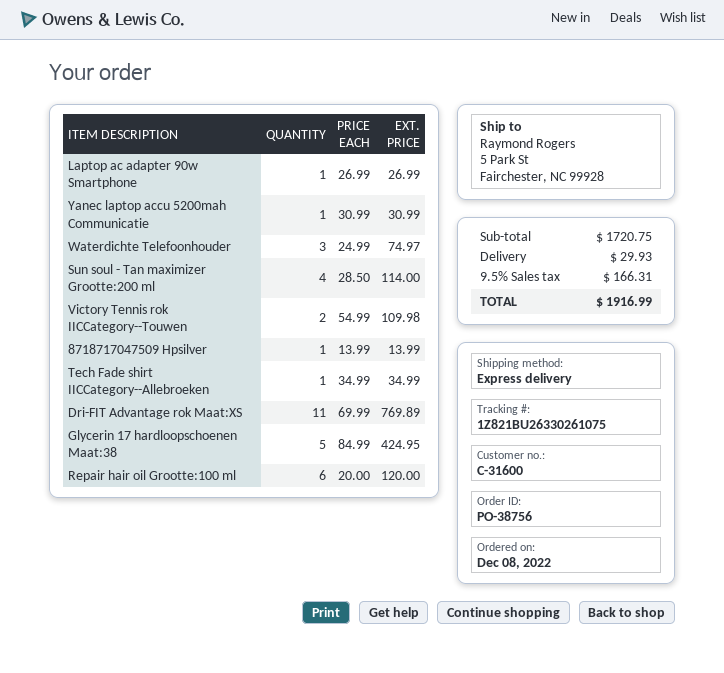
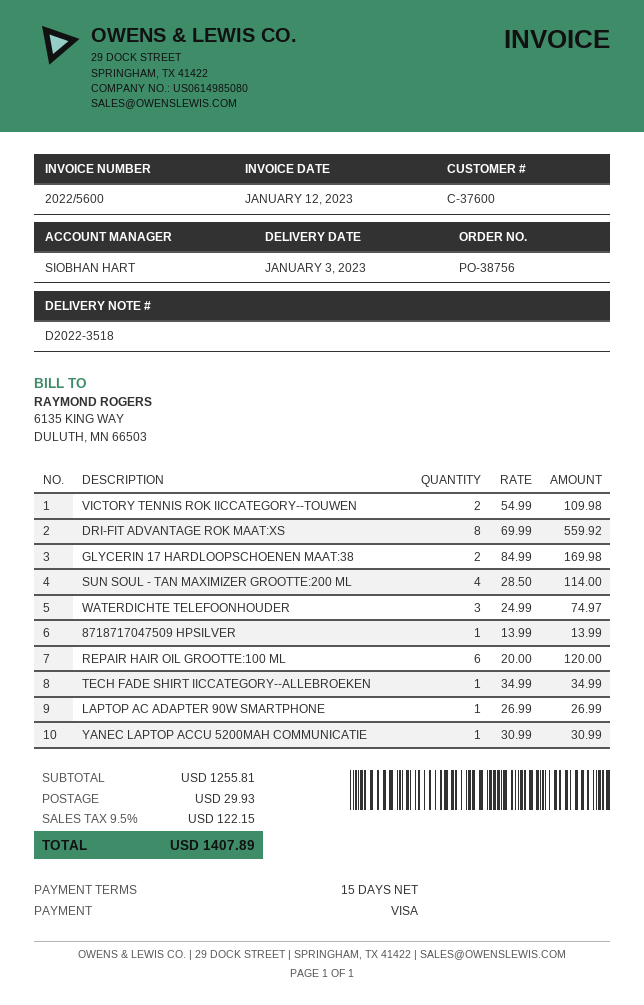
customer number: C-31600 -> C-37600
Dri-FIT Advantage rok Maat:XS: 11 x 69.99 = 769.89 -> 8 x 69.99 = 559.92
Glycerin 17 hardloopschoenen Maat:38: 5 x 84.99 = 424.95 -> 2 x 84.99 = 169.98
subtotal: 1720.75 -> 1255.81
tax: 9.5% = 166.31 -> 9.5% = 122.15
total: 1916.99 -> 1407.89

